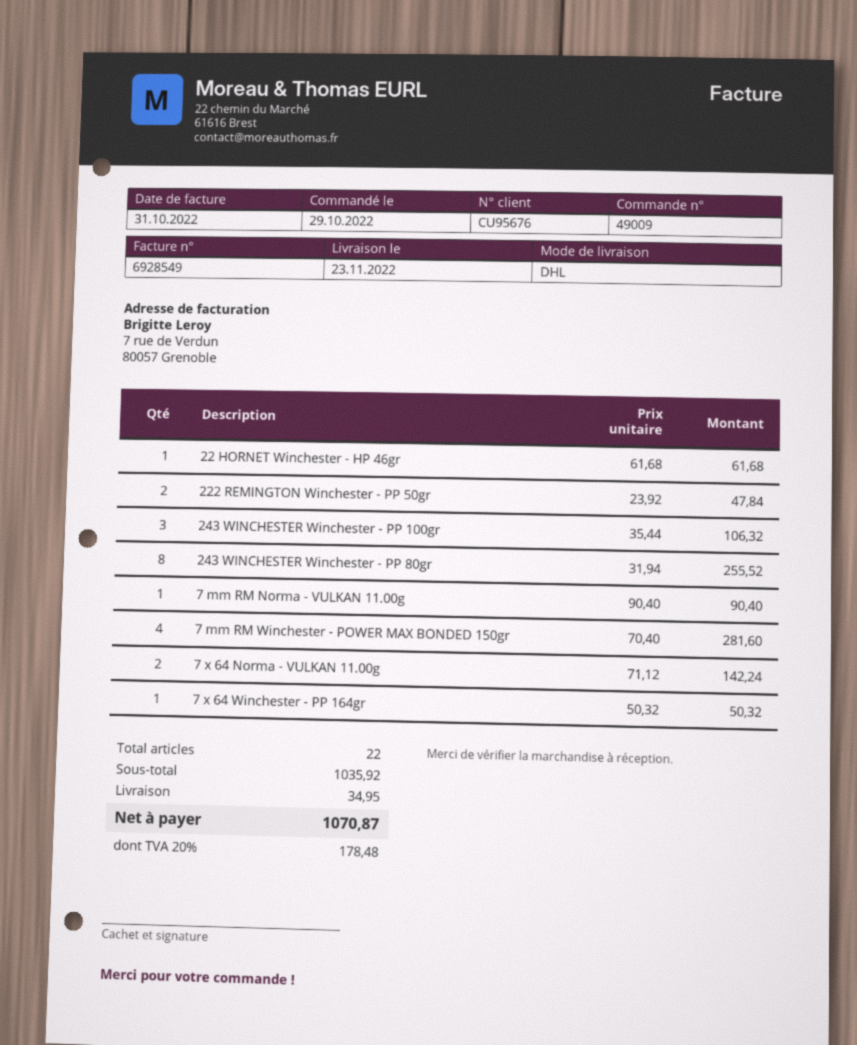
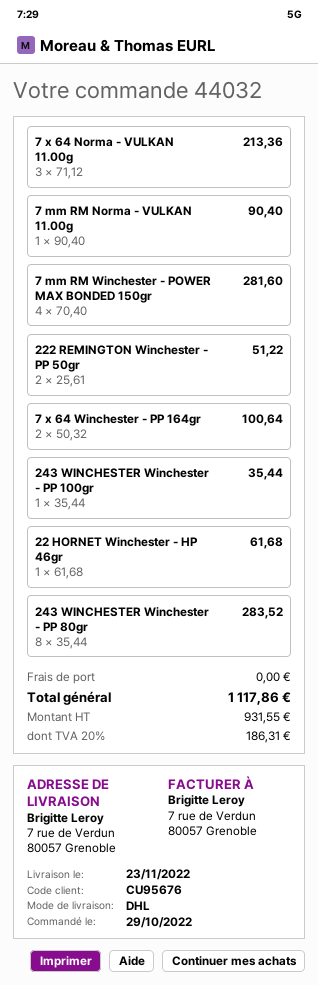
order number: 49009 -> 44032
222 REMINGTON Winchester - PP 50gr: 2 x 23.92 = 47.84 -> 2 x 25.61 = 51.22
243 WINCHESTER Winchester - PP 100gr: 3 x 35.44 = 106.32 -> 1 x 35.44 = 35.44
243 WINCHESTER Winchester - PP 80gr: 8 x 31.94 = 255.52 -> 8 x 35.44 = 283.52
7 x 64 Norma - VULKAN 11.00g: 2 x 71.12 = 142.24 -> 3 x 71.12 = 213.36
7 x 64 Winchester - PP 164gr: 1 x 50.32 = 50.32 -> 2 x 50.32 = 100.64
shipping: 34.95 -> 0.00
tax: 20% = 178.48 -> 20% = 186.31
total: 1070.87 -> 1117.86

